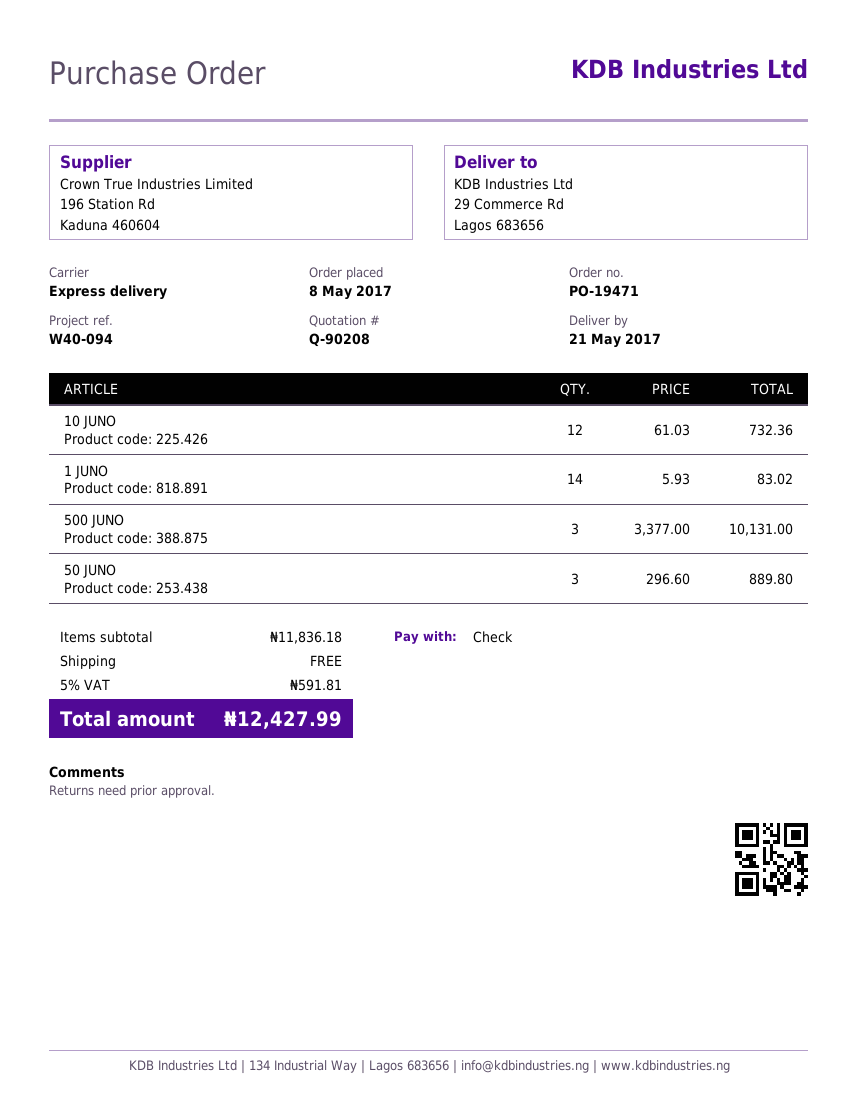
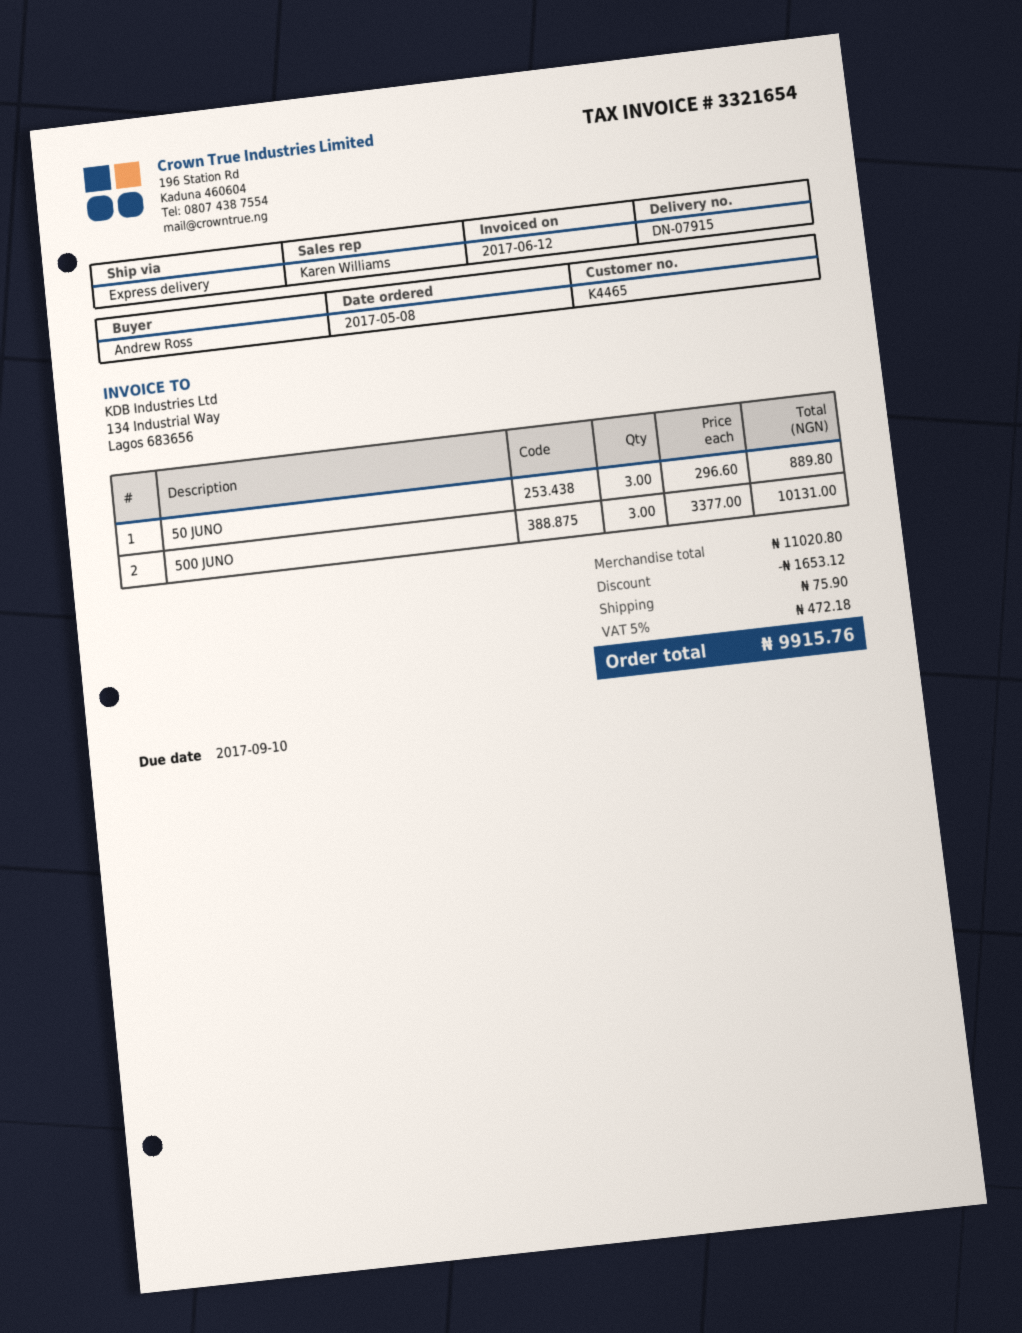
10 JUNO: 12 x 61.03 = 732.36 -> none
1 JUNO: 14 x 5.93 = 83.02 -> none
subtotal: 11836.18 -> 11020.80
discount: none -> 1653.12
shipping: 0.00 -> 75.90
tax: 5% = 591.81 -> 5% = 472.18
total: 12427.99 -> 9915.76

